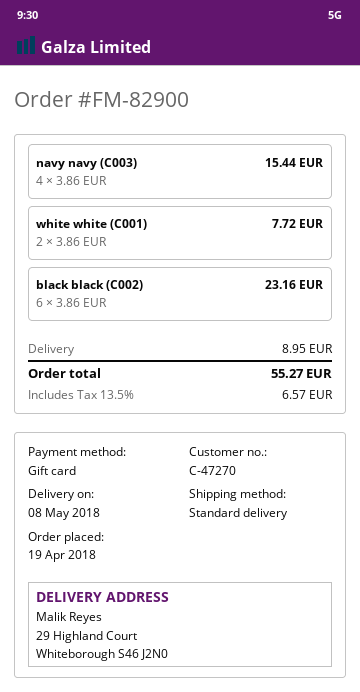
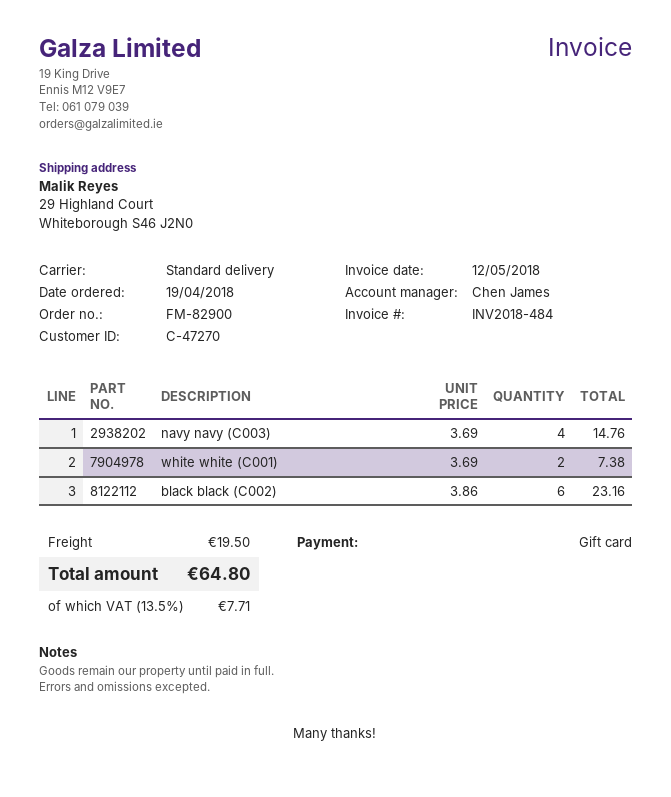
navy navy (C003): 4 x 3.86 = 15.44 -> 4 x 3.69 = 14.76
white white (C001): 2 x 3.86 = 7.72 -> 2 x 3.69 = 7.38
shipping: 8.95 -> 19.50
tax: 13.5% = 6.57 -> 13.5% = 7.71
total: 55.27 -> 64.80

